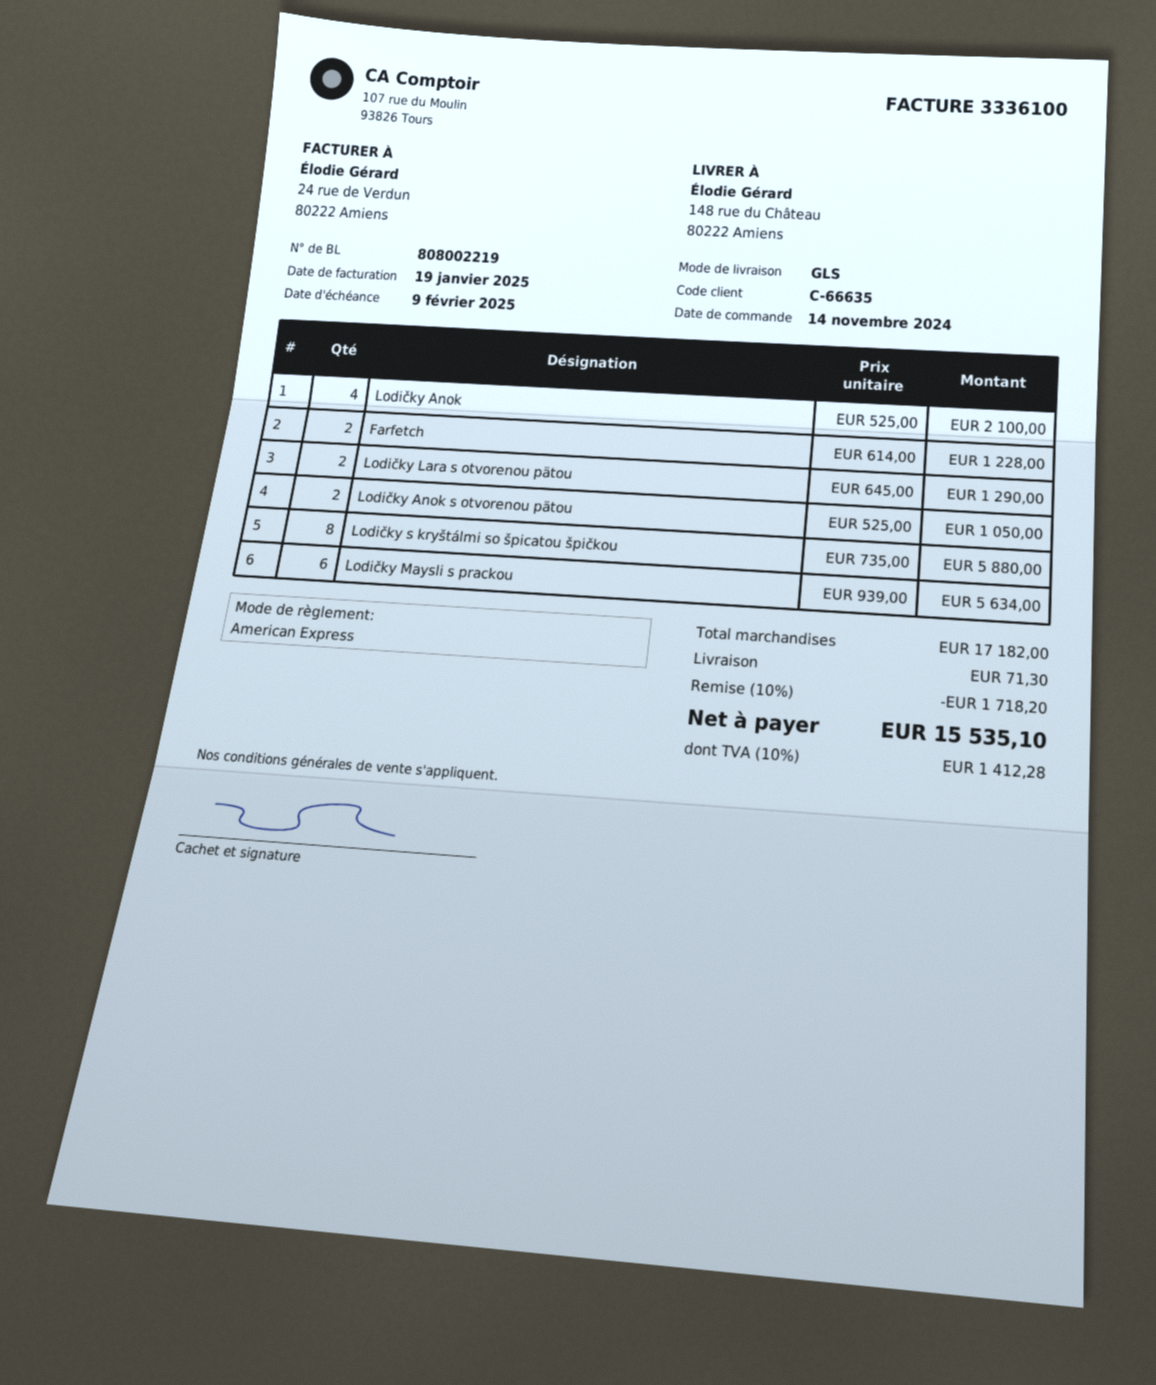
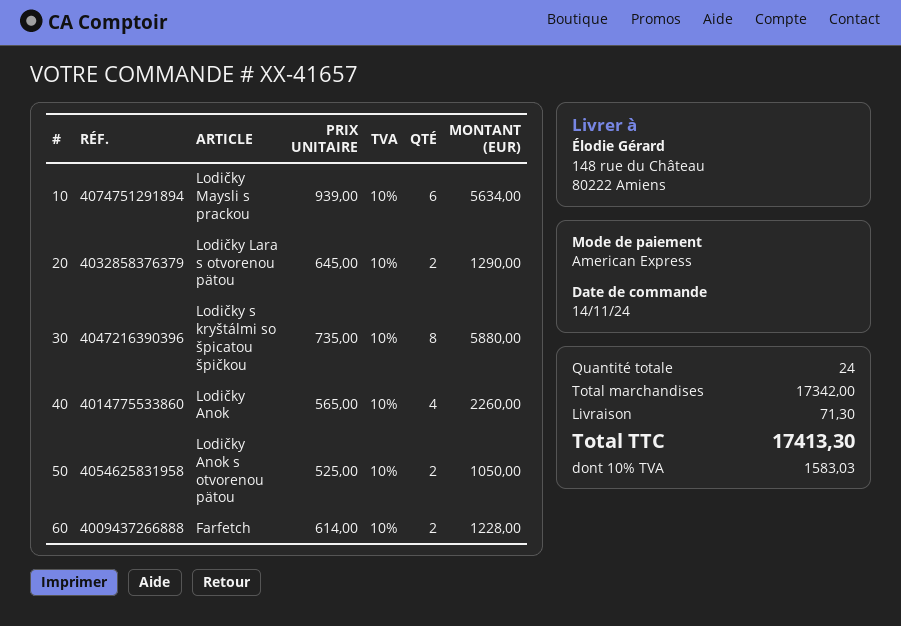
Lodičky Anok: 4 x 525.00 = 2100.00 -> 4 x 565.00 = 2260.00
subtotal: 17182.00 -> 17342.00
discount: 10% = 1718.20 -> none
tax: 10% = 1412.28 -> 10% = 1583.03
total: 15535.10 -> 17413.30

